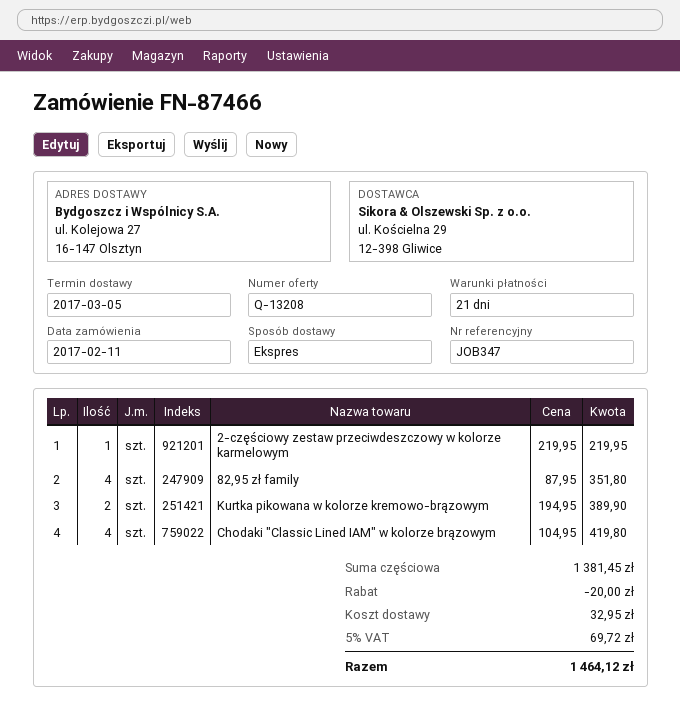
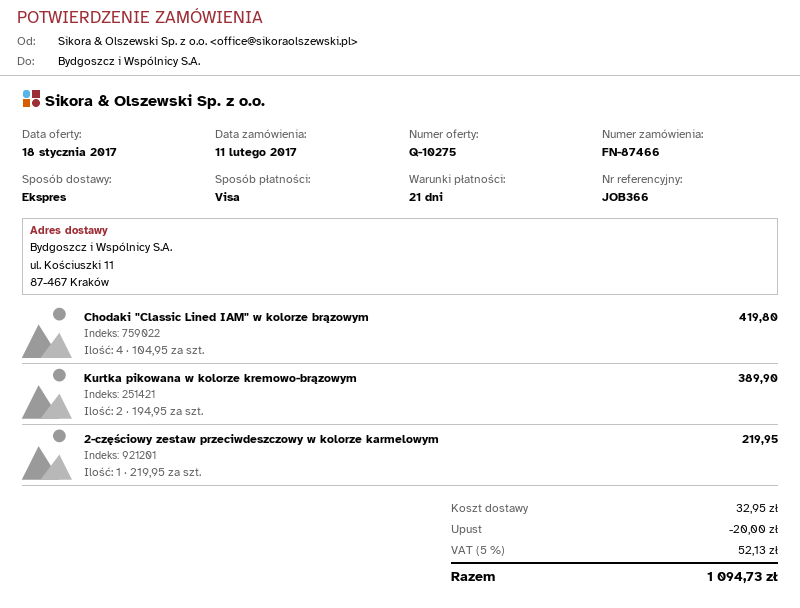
quote number: Q-13208 -> Q-10275
reference: JOB347 -> JOB366
ship to: ul. Kolejowa 27, 16-147 Olsztyn -> ul. Kościuszki 11, 87-467 Kraków
82,95 zł family: 4 x 87.95 = 351.80 -> none
tax: 5% = 69.72 -> 5% = 52.13
total: 1464.12 -> 1094.73

